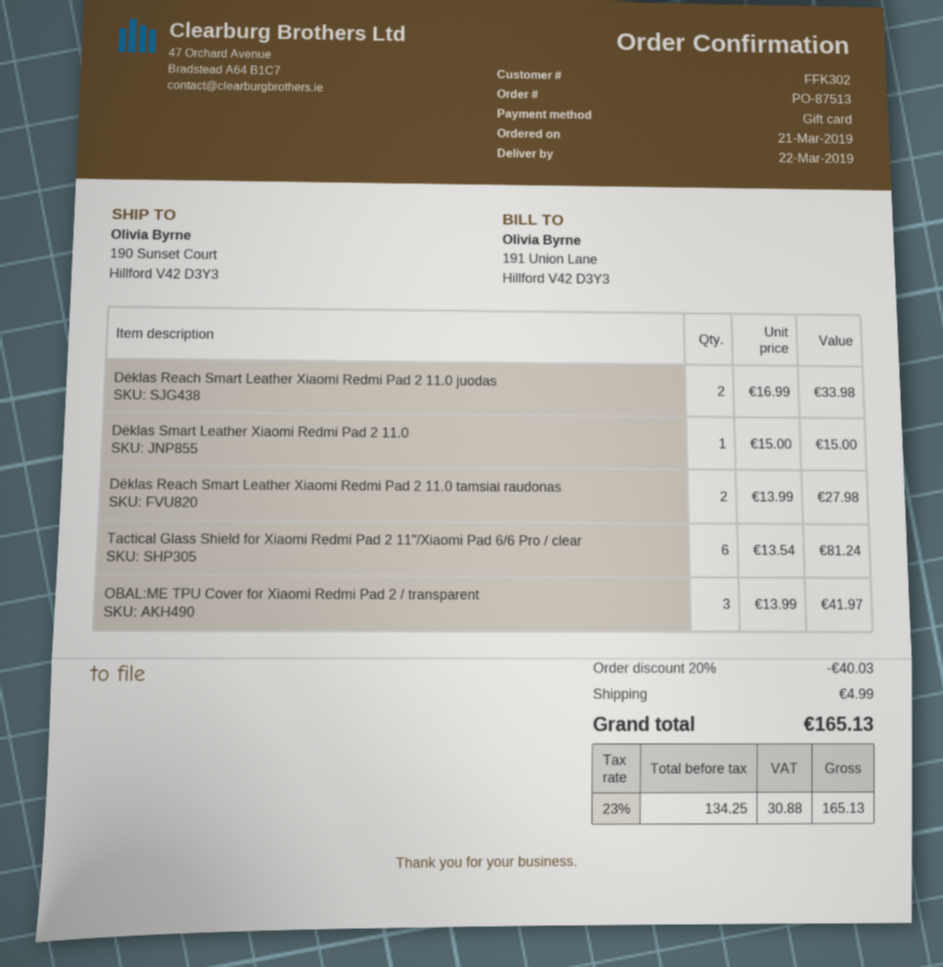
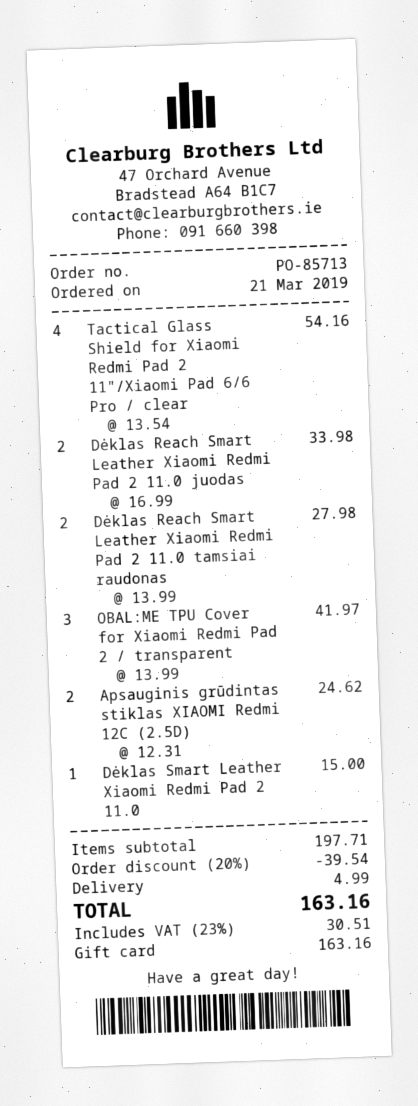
order number: PO-87513 -> PO-85713
Tactical Glass Shield for Xiaomi Redmi Pad 2 11"/Xiaomi Pad 6/6 Pro / clear: 6 x 13.54 = 81.24 -> 4 x 13.54 = 54.16
Apsauginis grūdintas stiklas XIAOMI Redmi 12C (2.5D): none -> 2 x 12.31 = 24.62
discount: 20% = 40.03 -> 20% = 39.54
tax: 23% = 30.88 -> 23% = 30.51
total: 165.13 -> 163.16

